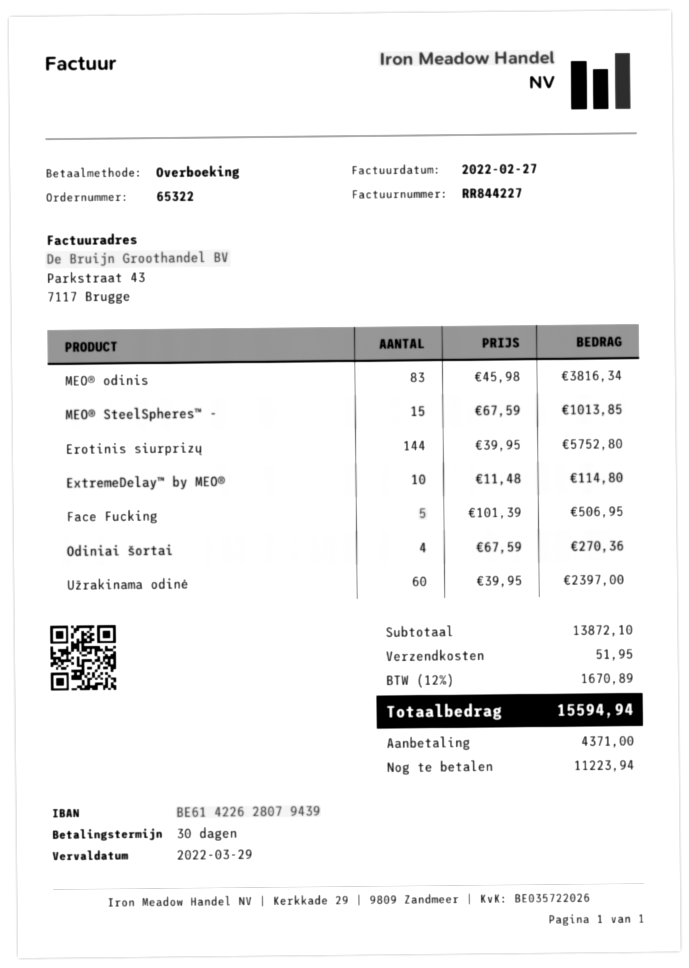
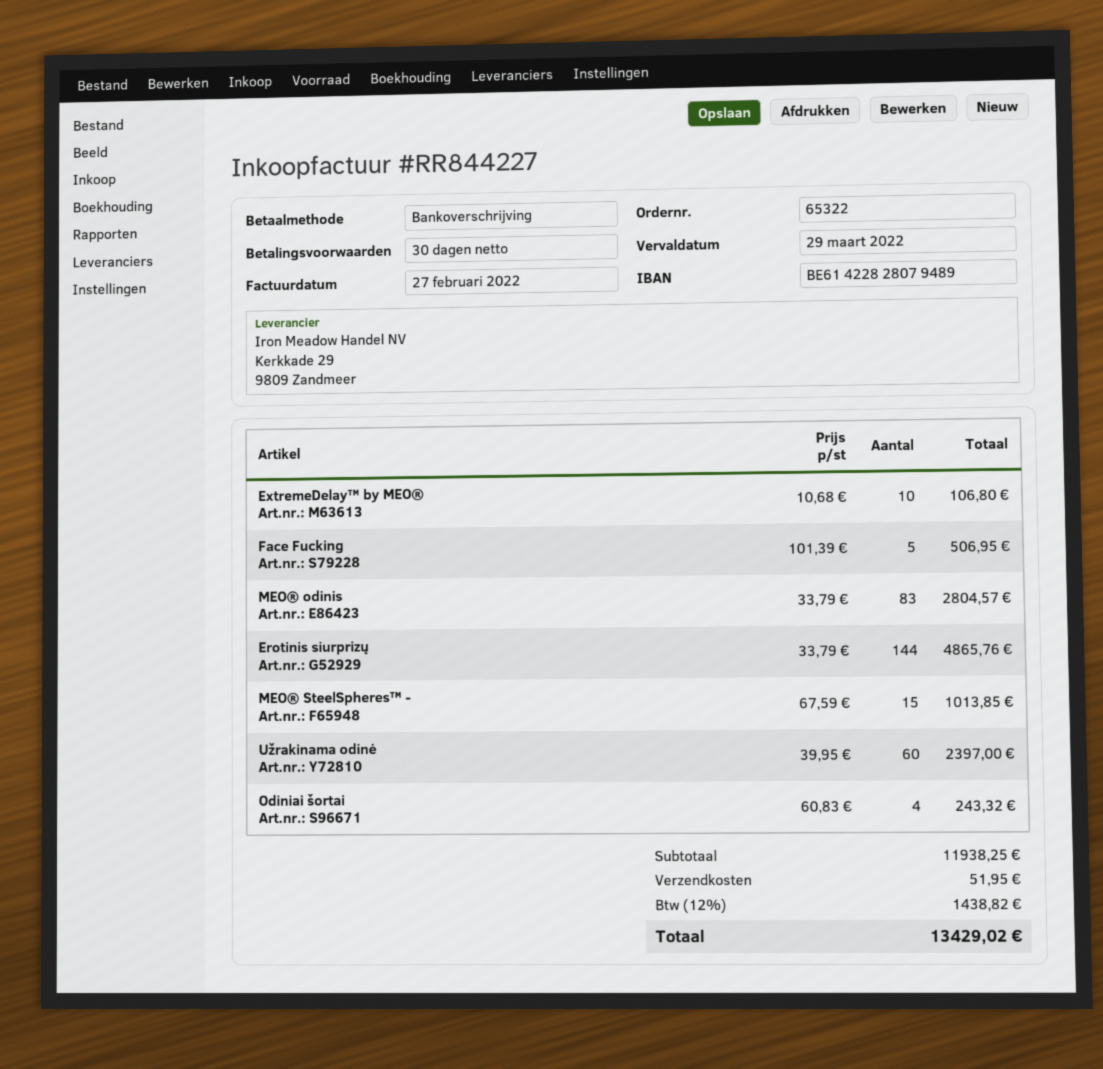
bank account: BE61422628079439 -> BE61422828079489
MEO® odinis: 83 x 45.98 = 3816.34 -> 83 x 33.79 = 2804.57
Erotinis siurprizų: 144 x 39.95 = 5752.80 -> 144 x 33.79 = 4865.76
ExtremeDelay™ by MEO®: 10 x 11.48 = 114.80 -> 10 x 10.68 = 106.80
Odiniai šortai: 4 x 67.59 = 270.36 -> 4 x 60.83 = 243.32
subtotal: 13872.10 -> 11938.25
tax: 12% = 1670.89 -> 12% = 1438.82
total: 15594.94 -> 13429.02

